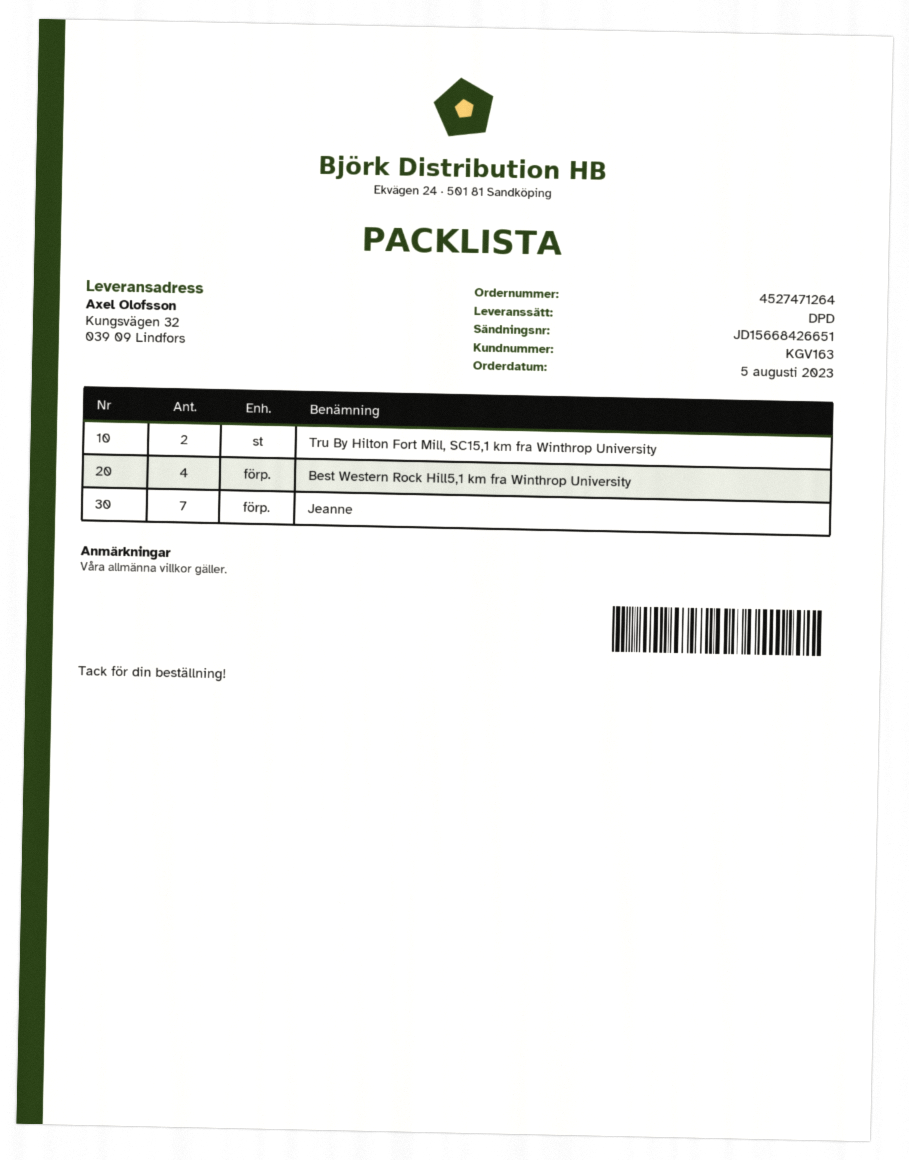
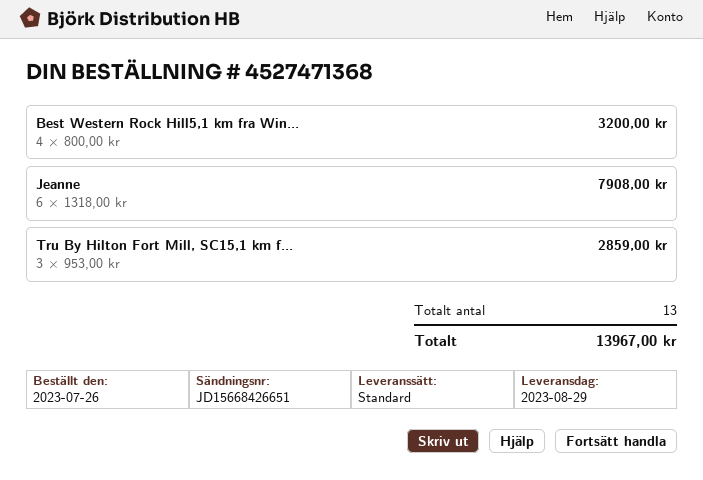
order number: 4527471264 -> 4527471368
order date: 2023-08-05 -> 2023-07-26
shipping method: DPD -> standard
Tru By Hilton Fort Mill, SC15,1 km fra Winthrop University: 2 -> 3
Jeanne: 7 -> 6

